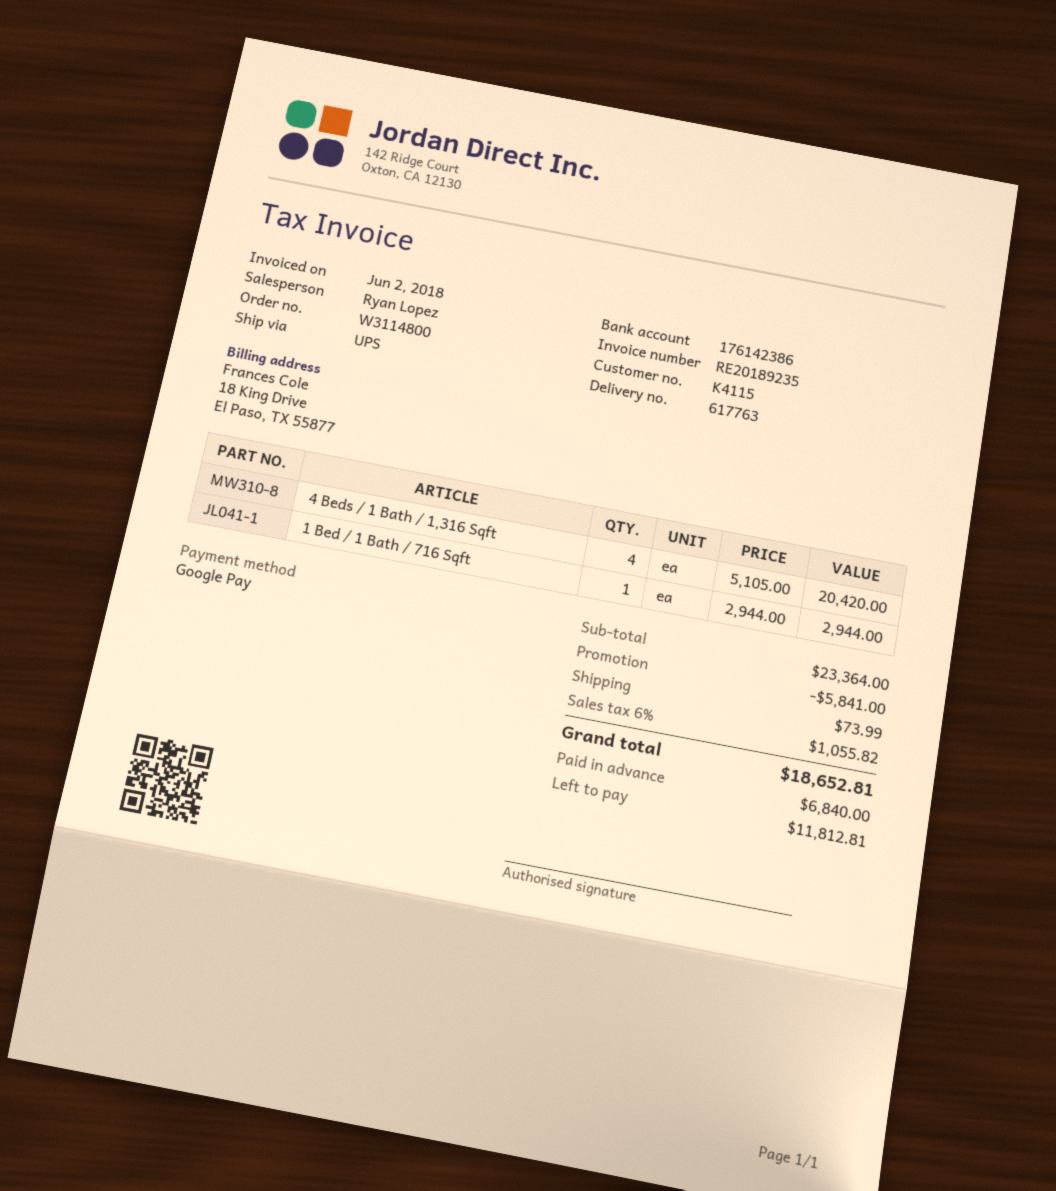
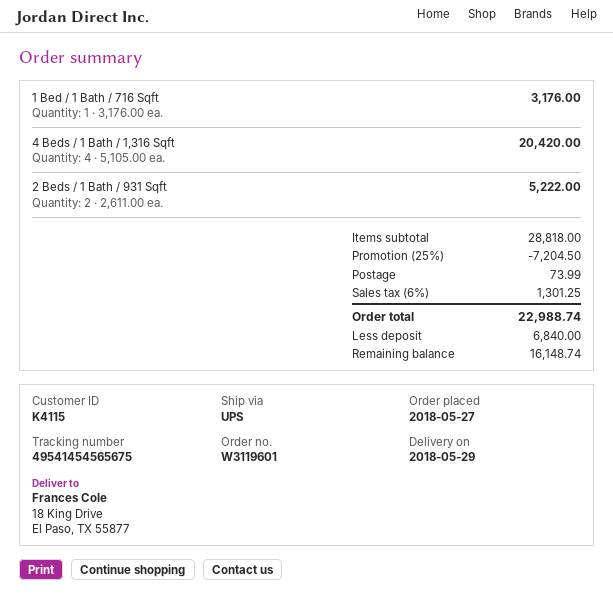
order number: W3114800 -> W3119601
1 Bed / 1 Bath / 716 Sqft: 1 x 2944.00 = 2944.00 -> 1 x 3176.00 = 3176.00
2 Beds / 1 Bath / 931 Sqft: none -> 2 x 2611.00 = 5222.00
subtotal: 23364.00 -> 28818.00
discount: 5841.00 -> 7204.50
tax: 6% = 1055.82 -> 6% = 1301.25
total: 18652.81 -> 22988.74
balance: 11812.81 -> 16148.74

